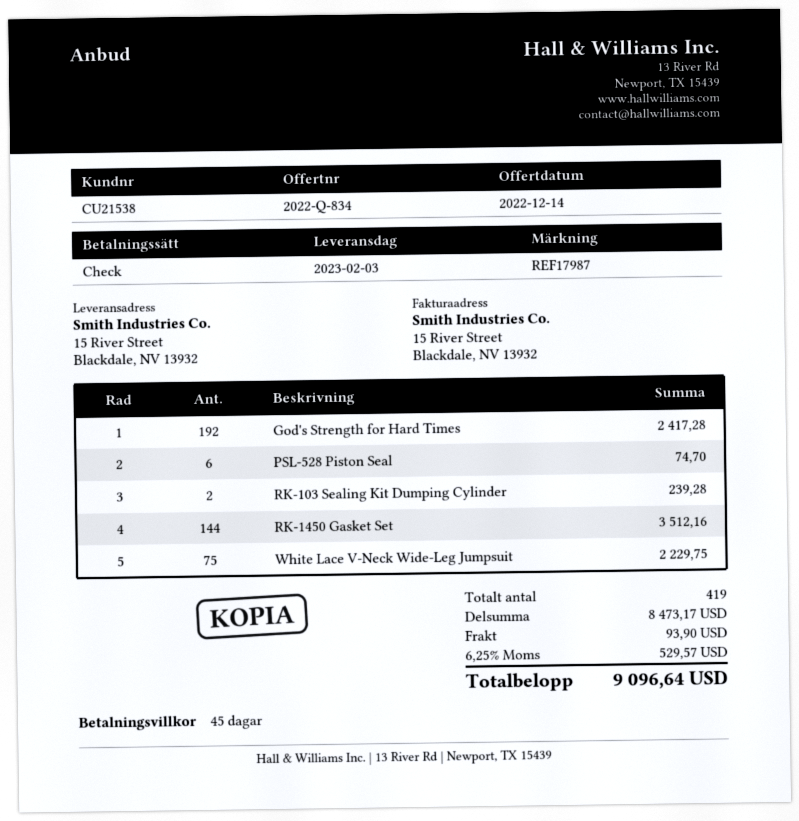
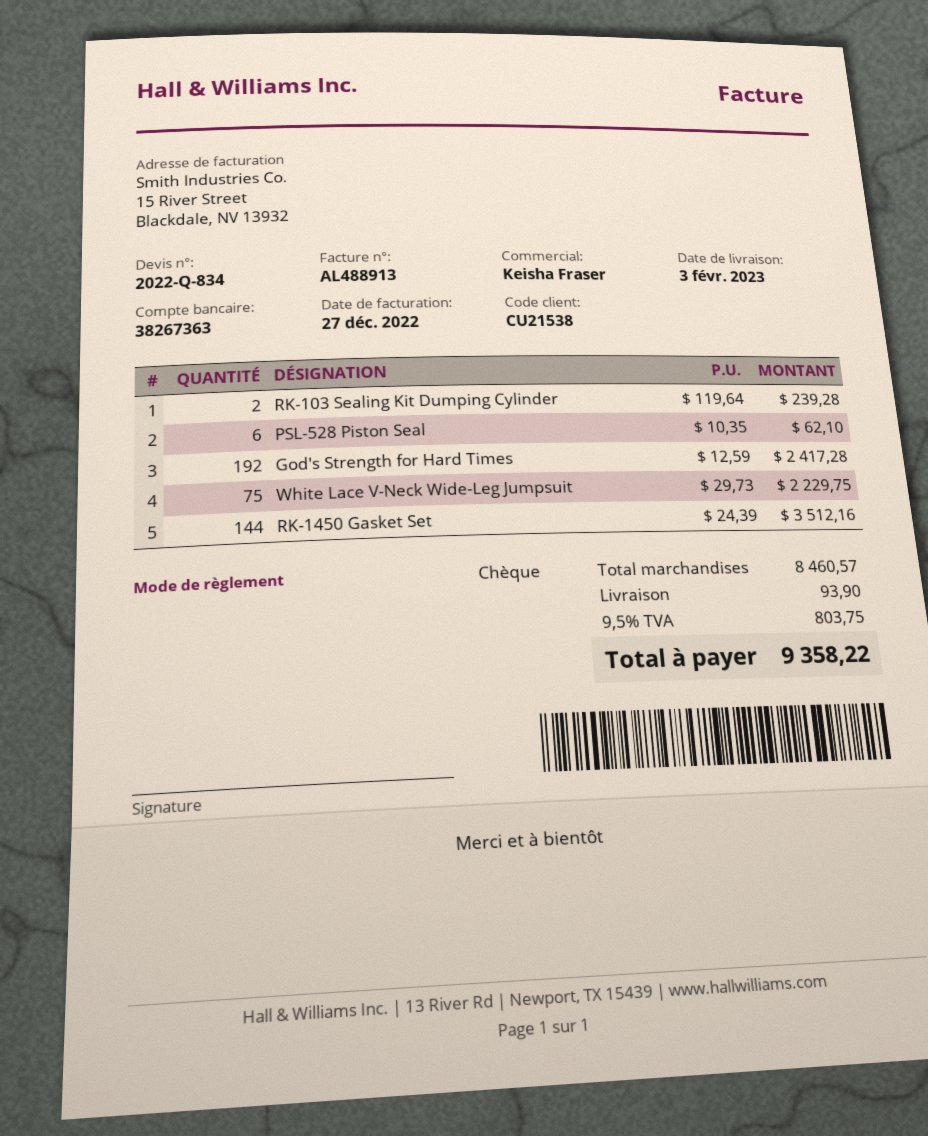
PSL-528 Piston Seal: 6 for 74.70 -> 6 for 62.10
subtotal: 8473.17 -> 8460.57
tax: 6.25% = 529.57 -> 9.5% = 803.75
total: 9096.64 -> 9358.22

